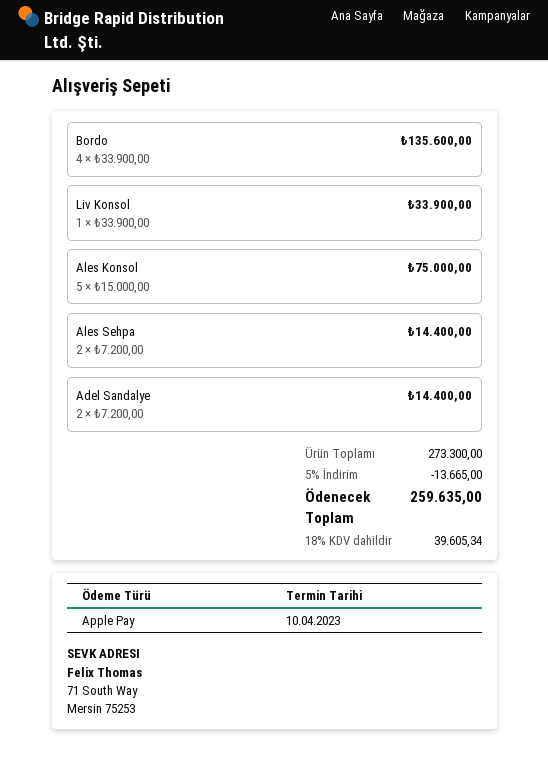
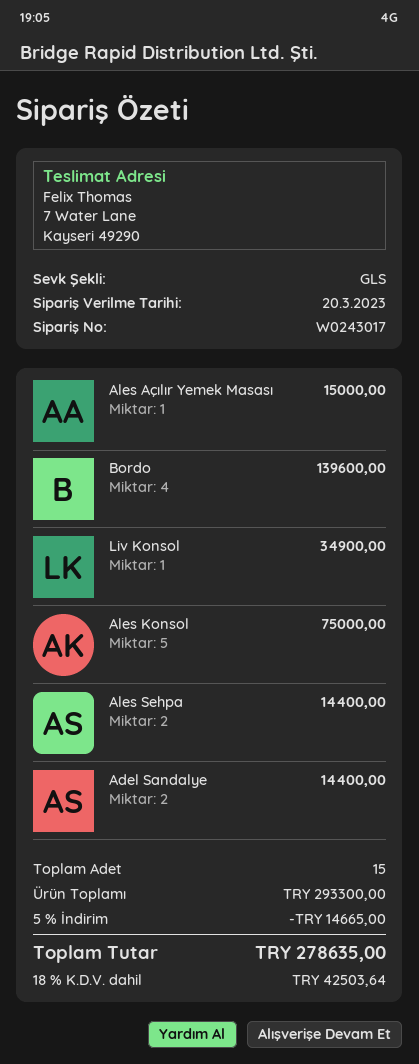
ship to: 71 South Way, Mersin 75253 -> 7 Water Lane, Kayseri 49290
Bordo: 4 for 135600.00 -> 4 for 139600.00
Liv Konsol: 1 for 33900.00 -> 1 for 34900.00
Ales Açılır Yemek Masası: none -> 1 for 15000.00
subtotal: 273300.00 -> 293300.00
discount: 5% = 13665.00 -> 5% = 14665.00
tax: 18% = 39605.34 -> 18% = 42503.64
total: 259635.00 -> 278635.00

